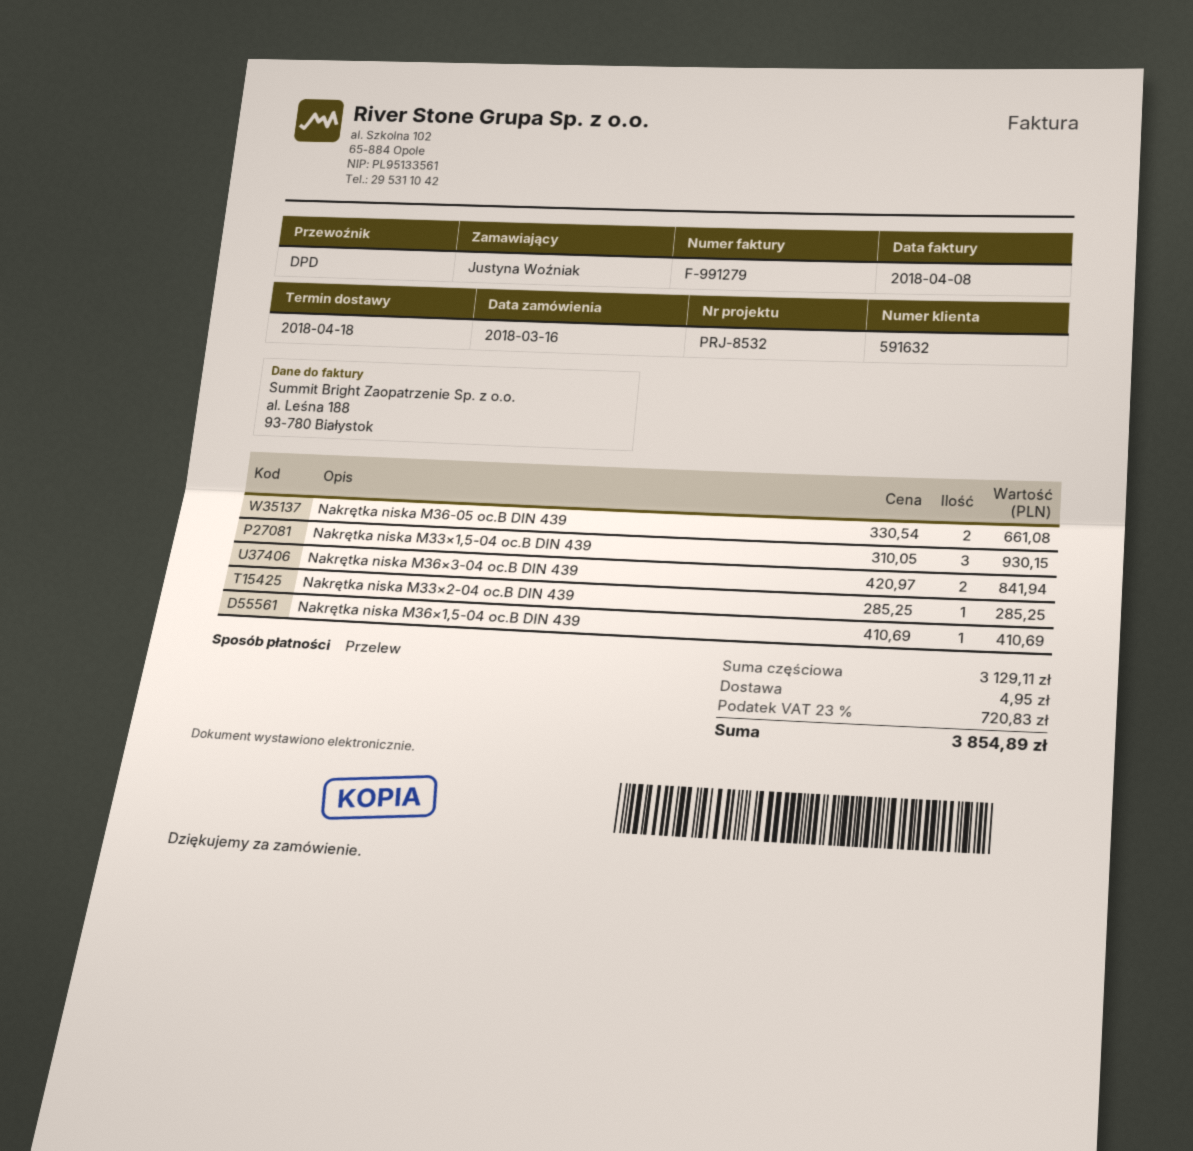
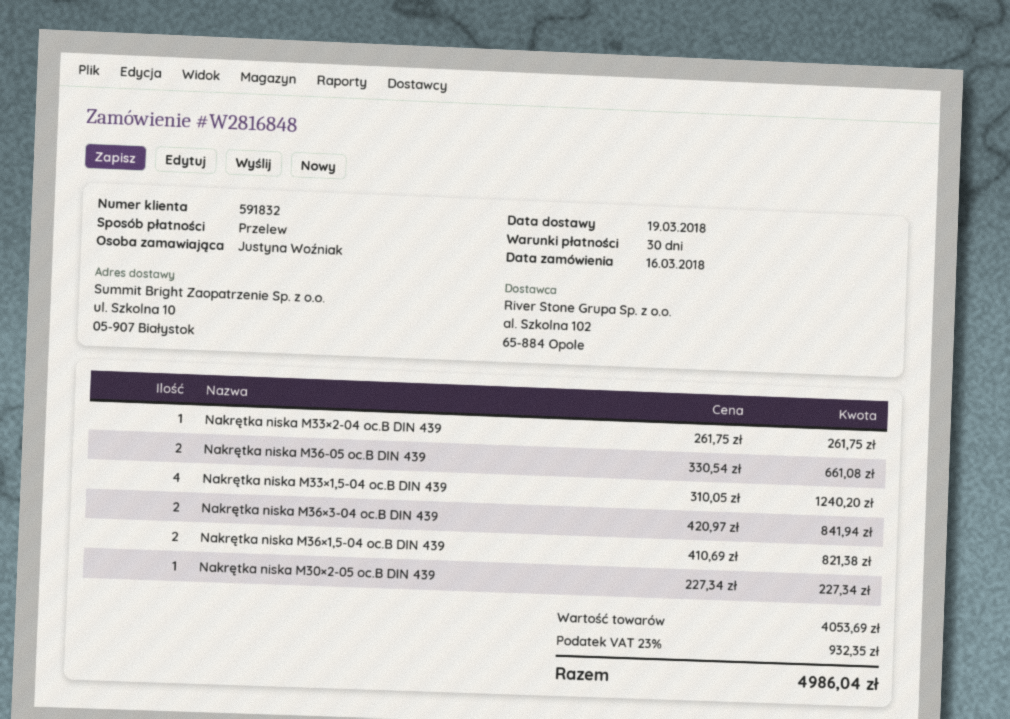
delivery date: 2018-04-18 -> 2018-03-19
customer number: 591632 -> 591832
Nakrętka niska M33×1,5-04 oc.B DIN 439: 3 x 310.05 = 930.15 -> 4 x 310.05 = 1240.20
Nakrętka niska M33×2-04 oc.B DIN 439: 1 x 285.25 = 285.25 -> 1 x 261.75 = 261.75
Nakrętka niska M36×1,5-04 oc.B DIN 439: 1 x 410.69 = 410.69 -> 2 x 410.69 = 821.38
Nakrętka niska M30×2-05 oc.B DIN 439: none -> 1 x 227.34 = 227.34
subtotal: 3129.11 -> 4053.69
shipping: 4.95 -> none
tax: 23% = 720.83 -> 23% = 932.35
total: 3854.89 -> 4986.04

